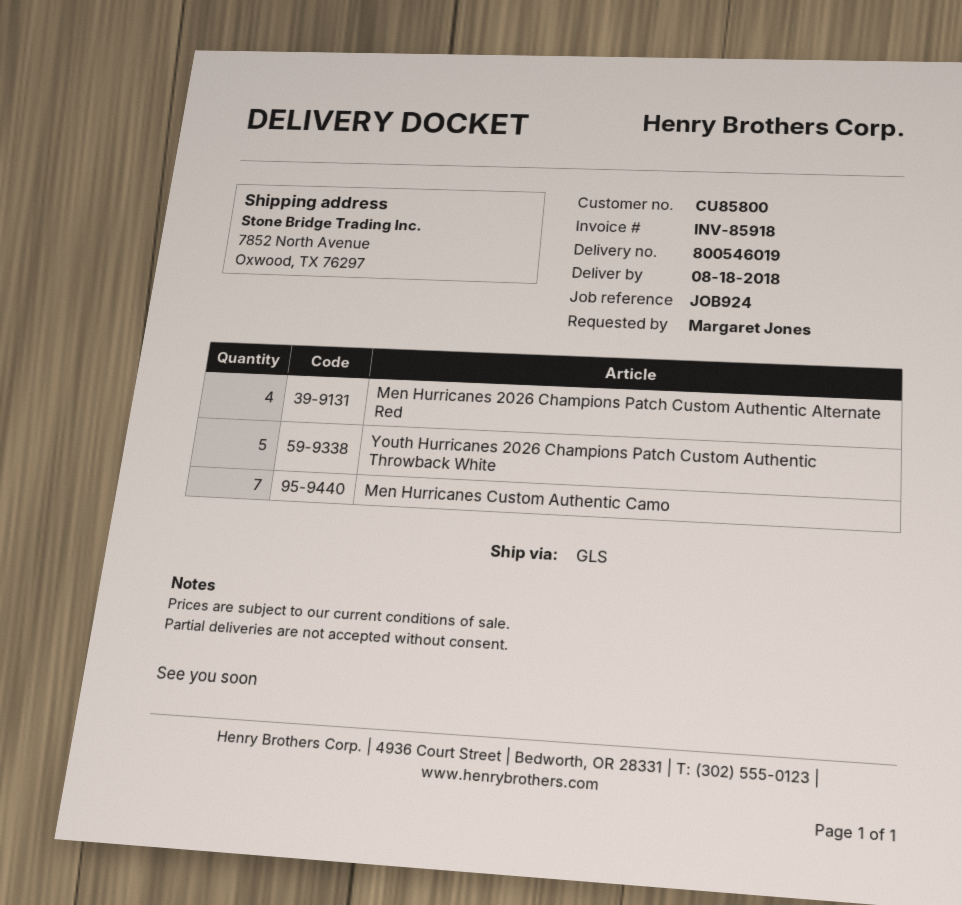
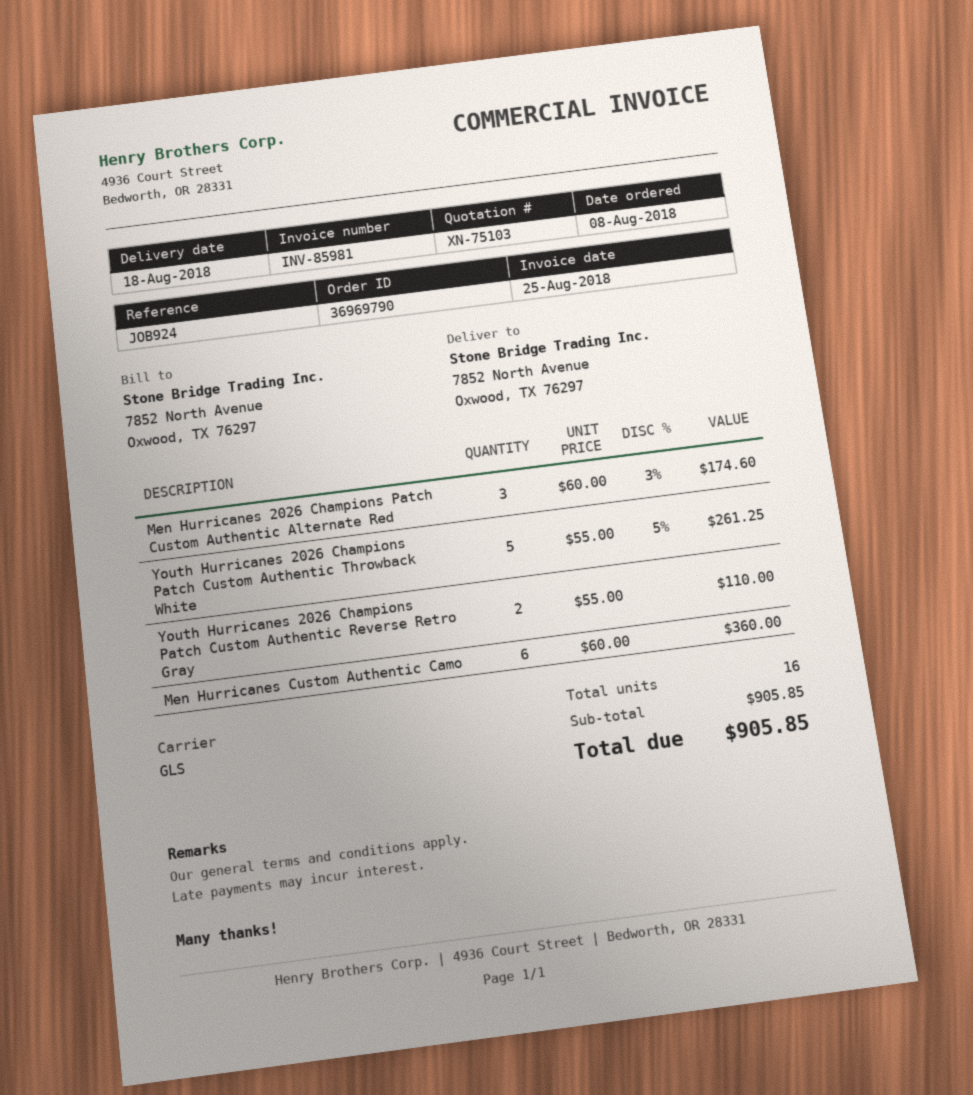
invoice number: INV-85918 -> INV-85981
Men Hurricanes 2026 Champions Patch Custom Authentic Alternate Red: 4 -> 3
Men Hurricanes Custom Authentic Camo: 7 -> 6
Youth Hurricanes 2026 Champions Patch Custom Authentic Reverse Retro Gray: none -> 2

